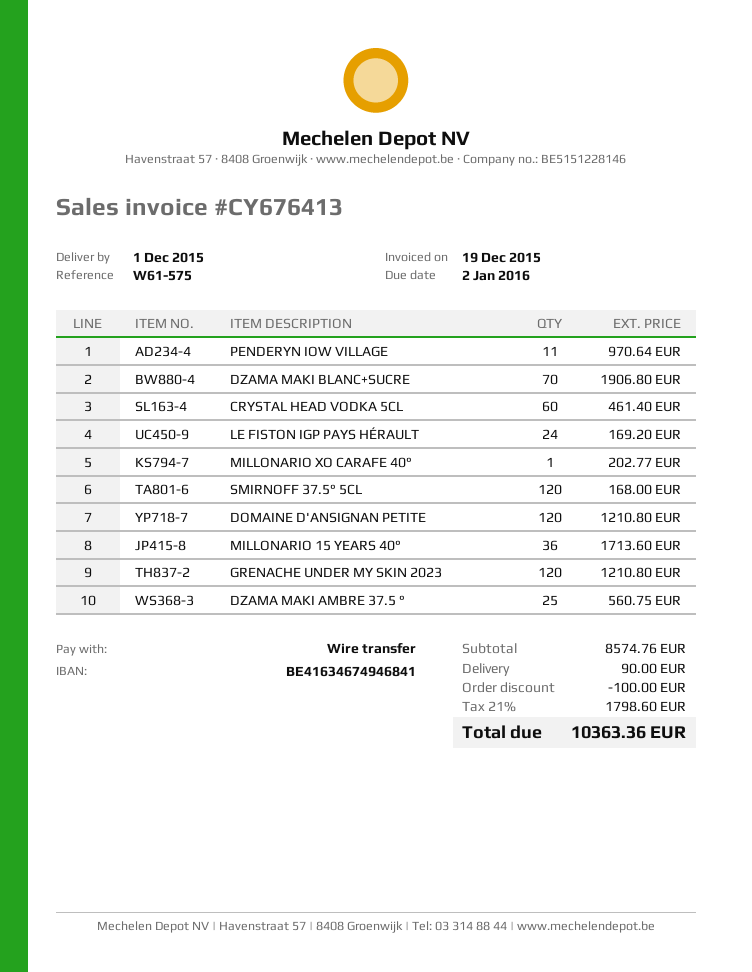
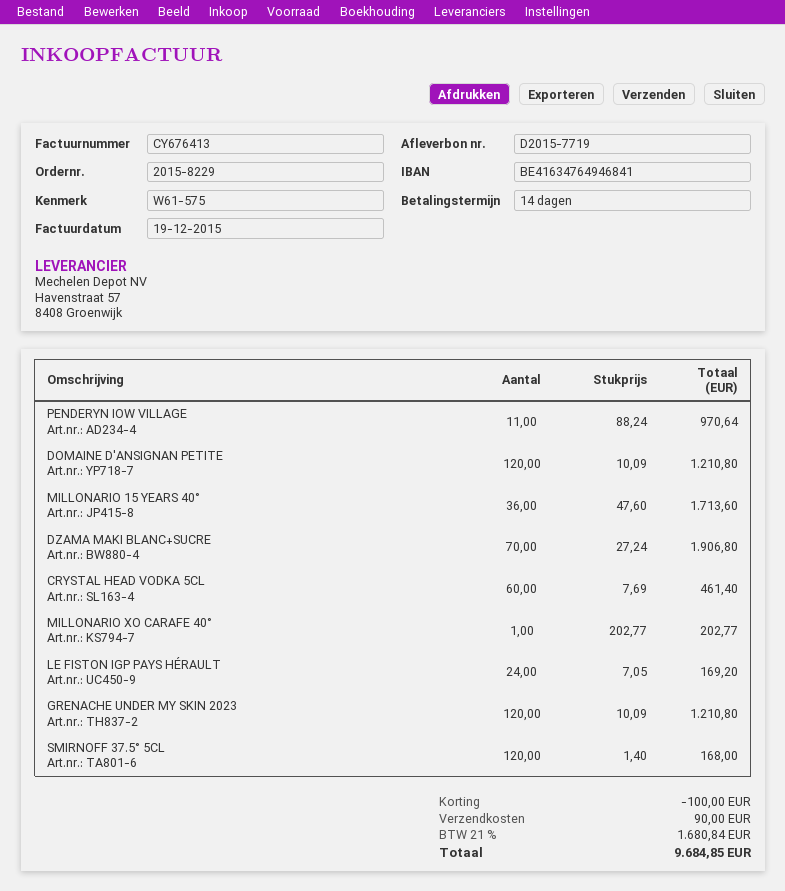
bank account: BE41634674946841 -> BE41634764946841
DZAMA MAKI AMBRE 37.5 °: 25 for 560.75 -> none
tax: 21% = 1798.60 -> 21% = 1680.84
total: 10363.36 -> 9684.85

